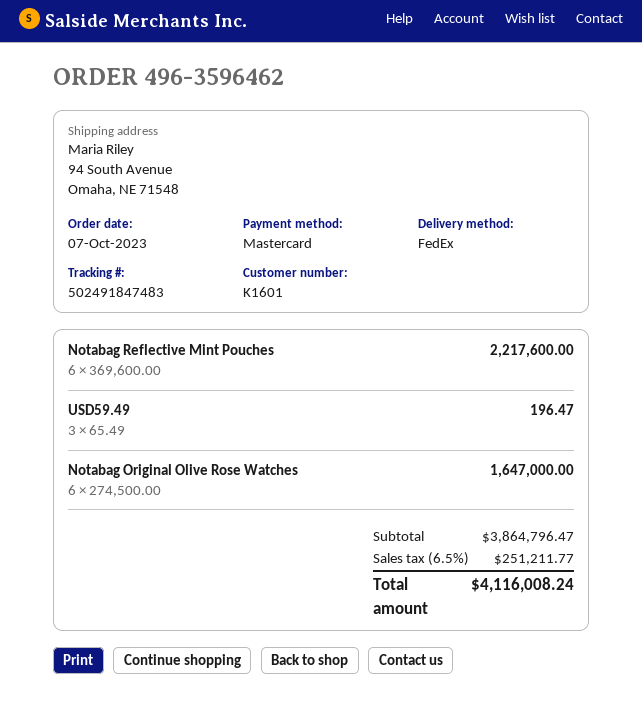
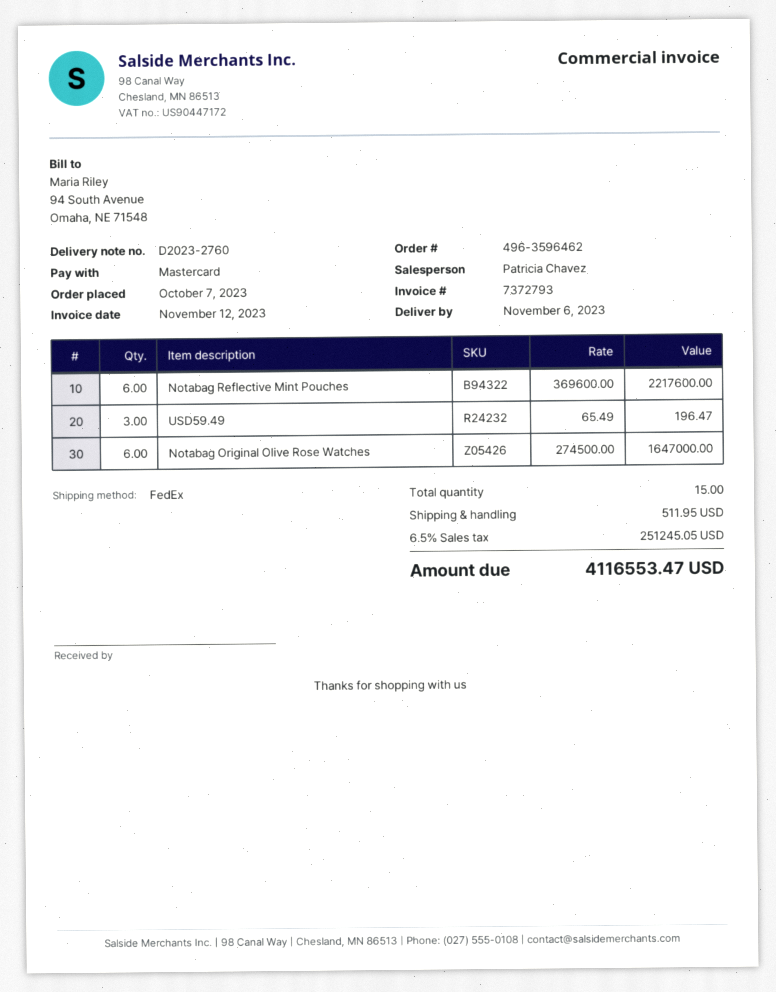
shipping: none -> 511.95
tax: 6.5% = 251211.77 -> 6.5% = 251245.05
total: 4116008.24 -> 4116553.47

